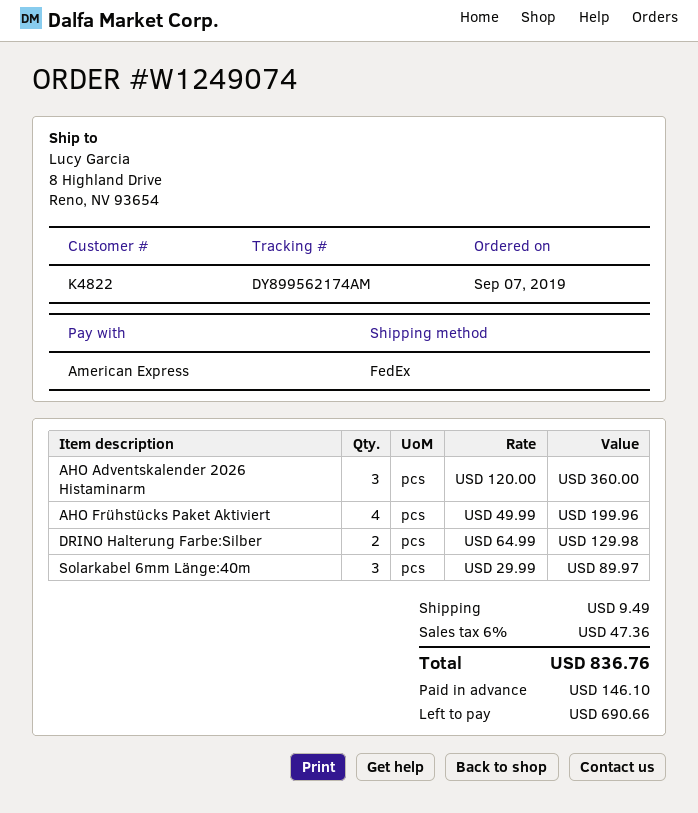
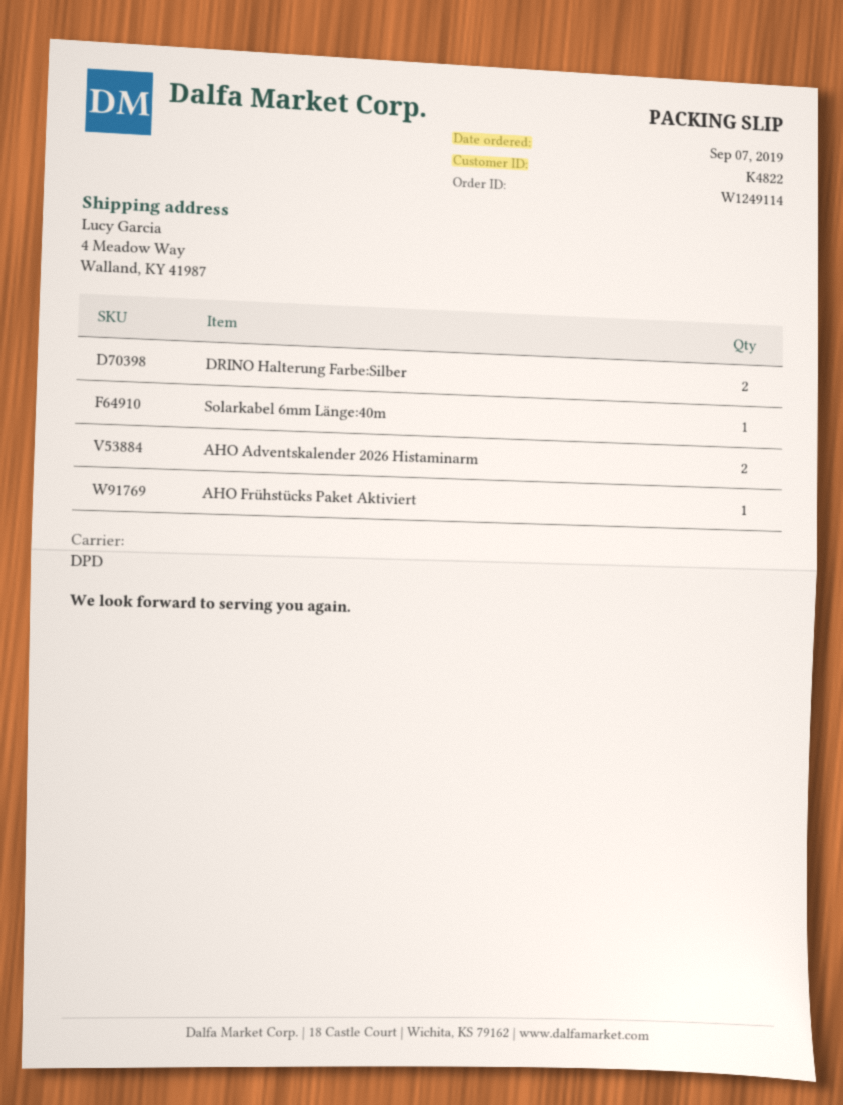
order number: W1249074 -> W1249114
shipping method: FedEx -> DPD
ship to: 8 Highland Drive, Reno, NV 93654 -> 4 Meadow Way, Walland, KY 41987
AHO Adventskalender 2026 Histaminarm: 3 -> 2
AHO Frühstücks Paket Aktiviert: 4 -> 1
Solarkabel 6mm Länge:40m: 3 -> 1

